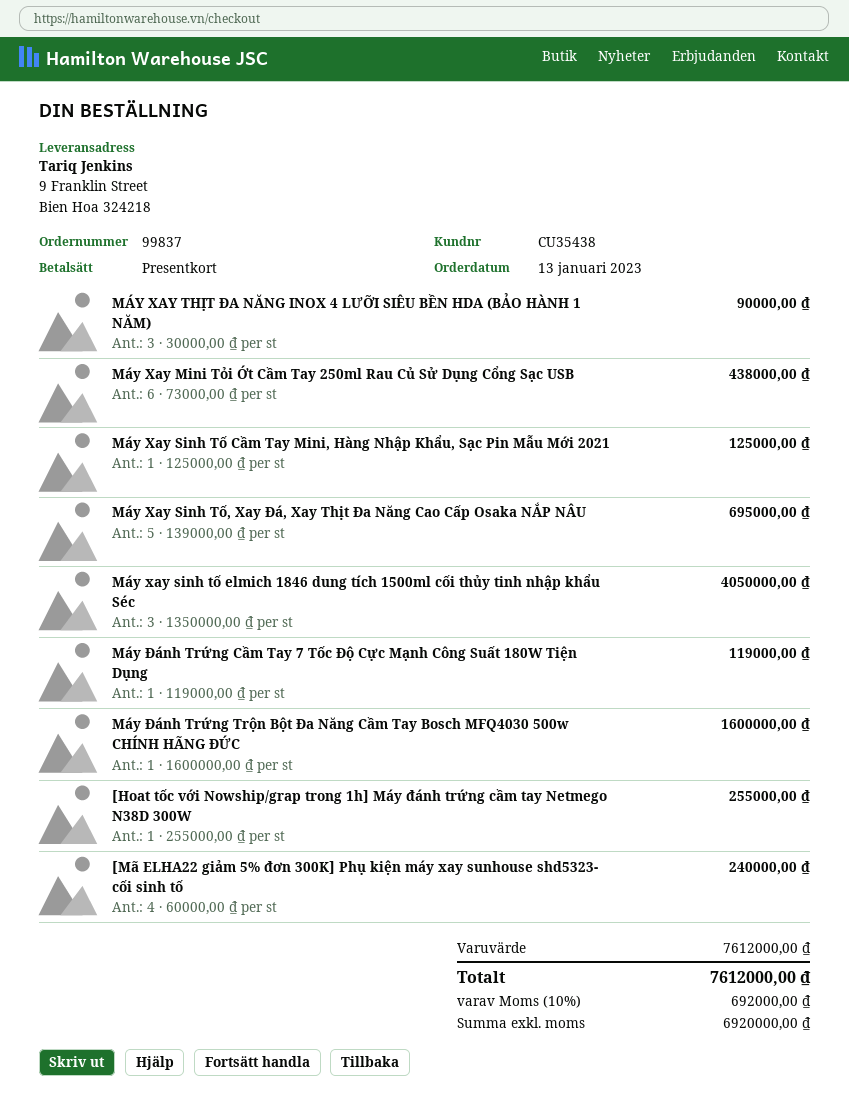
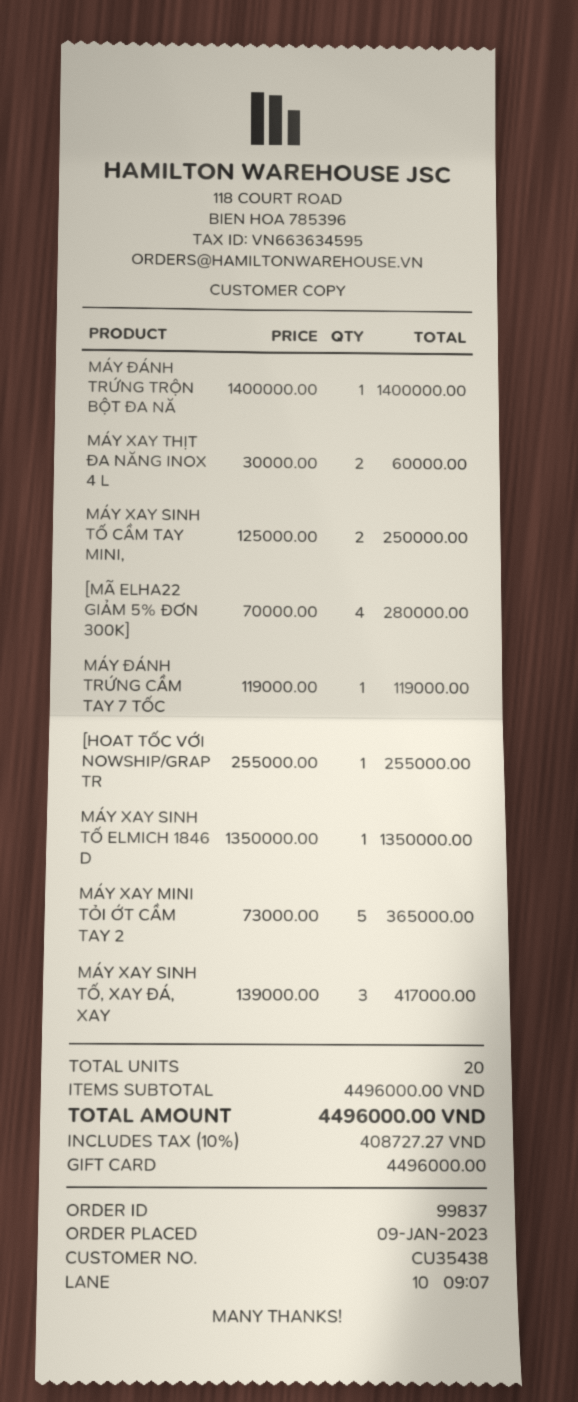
order date: 2023-01-13 -> 2023-01-09
MÁY XAY THỊT ĐA NĂNG INOX 4 LƯỠI SIÊU BỀN HDA (BẢO HÀNH 1 NĂM): 3 x 30000.00 = 90000.00 -> 2 x 30000.00 = 60000.00
Máy Xay Mini Tỏi Ớt Cầm Tay 250ml Rau Củ Sử Dụng Cổng Sạc USB: 6 x 73000.00 = 438000.00 -> 5 x 73000.00 = 365000.00
Máy Xay Sinh Tố Cầm Tay Mini, Hàng Nhập Khẩu, Sạc Pin Mẫu Mới 2021: 1 x 125000.00 = 125000.00 -> 2 x 125000.00 = 250000.00
Máy Xay Sinh Tố, Xay Đá, Xay Thịt Đa Năng Cao Cấp Osaka NẮP NÂU: 5 x 139000.00 = 695000.00 -> 3 x 139000.00 = 417000.00
Máy xay sinh tố elmich 1846 dung tích 1500ml cối thủy tinh nhập khẩu Séc: 3 x 1350000.00 = 4050000.00 -> 1 x 1350000.00 = 1350000.00
Máy Đánh Trứng Trộn Bột Đa Năng Cầm Tay Bosch MFQ4030 500w CHÍNH HÃNG ĐỨC: 1 x 1600000.00 = 1600000.00 -> 1 x 1400000.00 = 1400000.00
[Mã ELHA22 giảm 5% đơn 300K] Phụ kiện máy xay sunhouse shd5323- cối sinh tố: 4 x 60000.00 = 240000.00 -> 4 x 70000.00 = 280000.00
subtotal: 7612000.00 -> 4496000.00
tax: 10% = 692000.00 -> 10% = 408727.27
total: 7612000.00 -> 4496000.00

